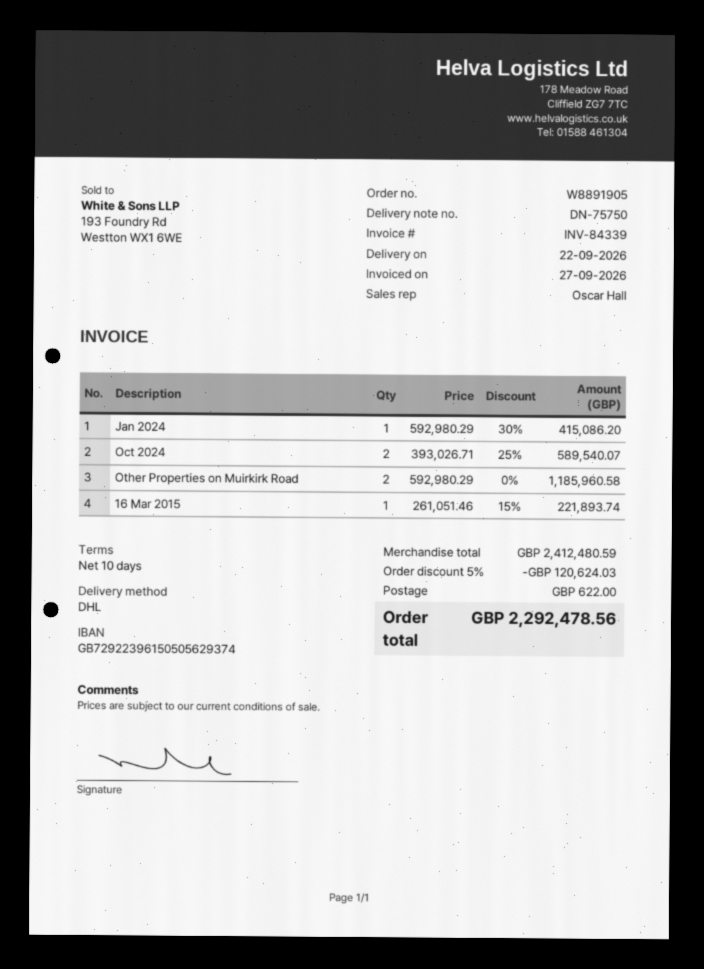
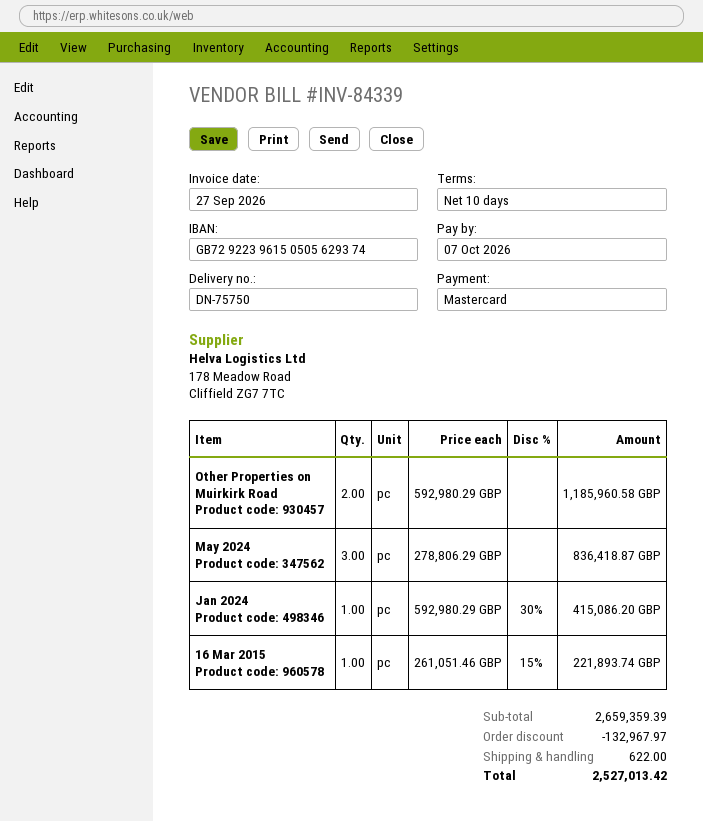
Oct 2024: 2 x 393026.71 - 25% = 589540.07 -> none
May 2024: none -> 3 x 278806.29 = 836418.87
subtotal: 2412480.59 -> 2659359.39
discount: 120624.03 -> 132967.97
total: 2292478.56 -> 2527013.42

